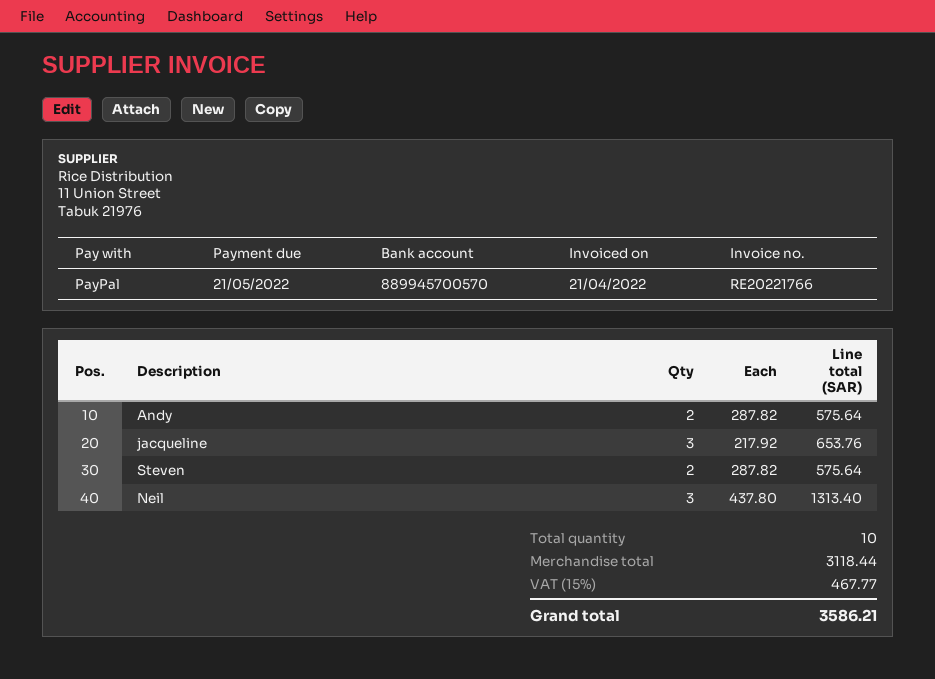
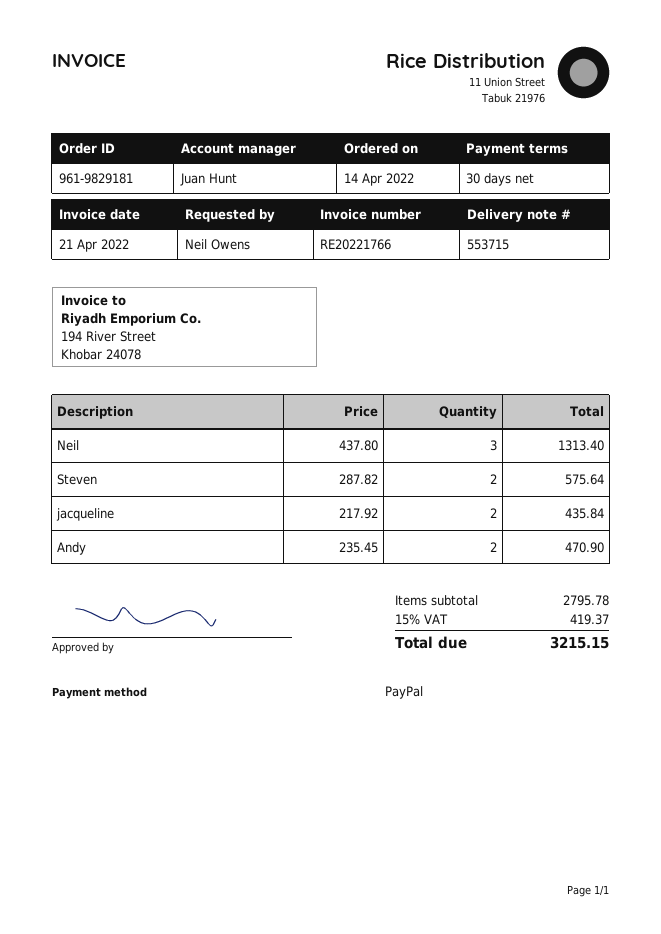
Andy: 2 x 287.82 = 575.64 -> 2 x 235.45 = 470.90
jacqueline: 3 x 217.92 = 653.76 -> 2 x 217.92 = 435.84
subtotal: 3118.44 -> 2795.78
tax: 15% = 467.77 -> 15% = 419.37
total: 3586.21 -> 3215.15

